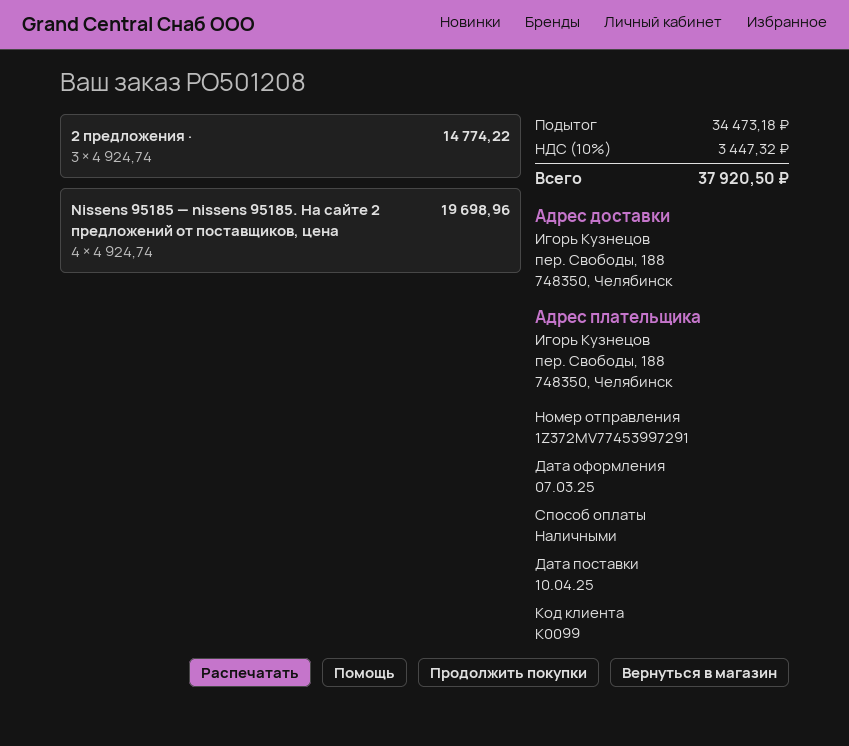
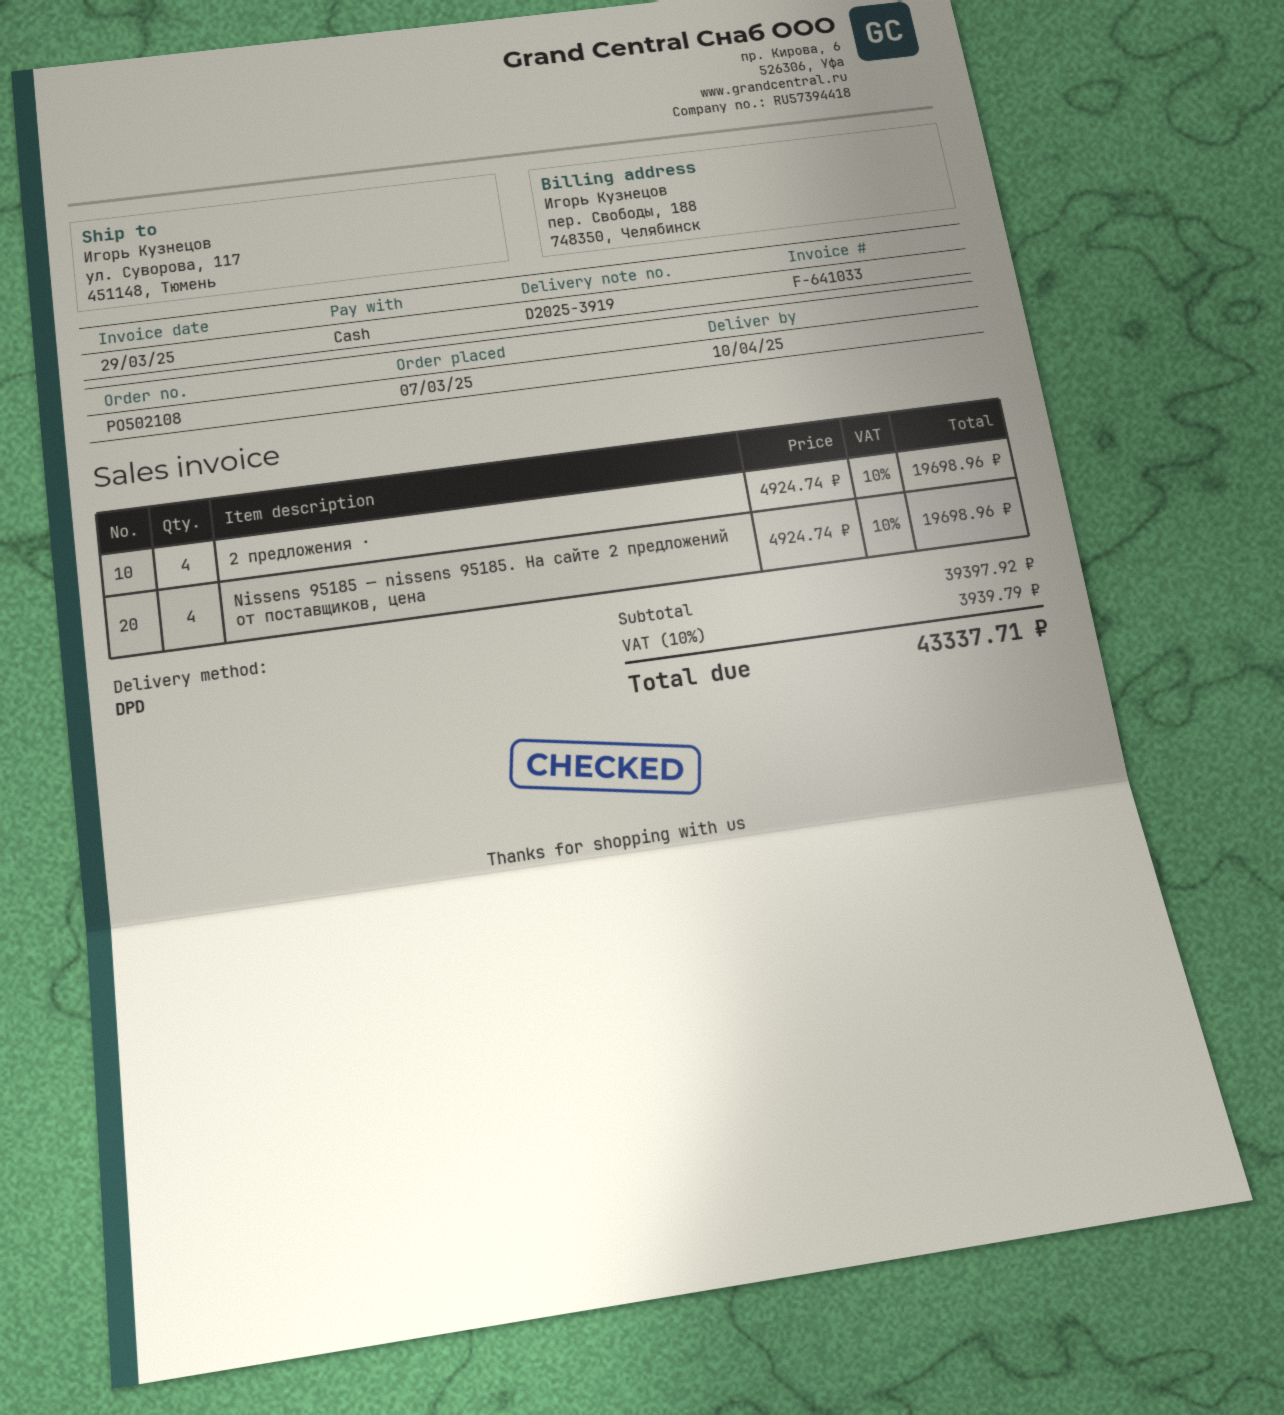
order number: PO501208 -> PO502108
ship to: пер. Свободы, 188, 748350, Челябинск -> ул. Суворова, 117, 451148, Тюмень
2 предложения ·: 3 x 4924.74 = 14774.22 -> 4 x 4924.74 = 19698.96
subtotal: 34473.18 -> 39397.92
tax: 10% = 3447.32 -> 10% = 3939.79
total: 37920.50 -> 43337.71

